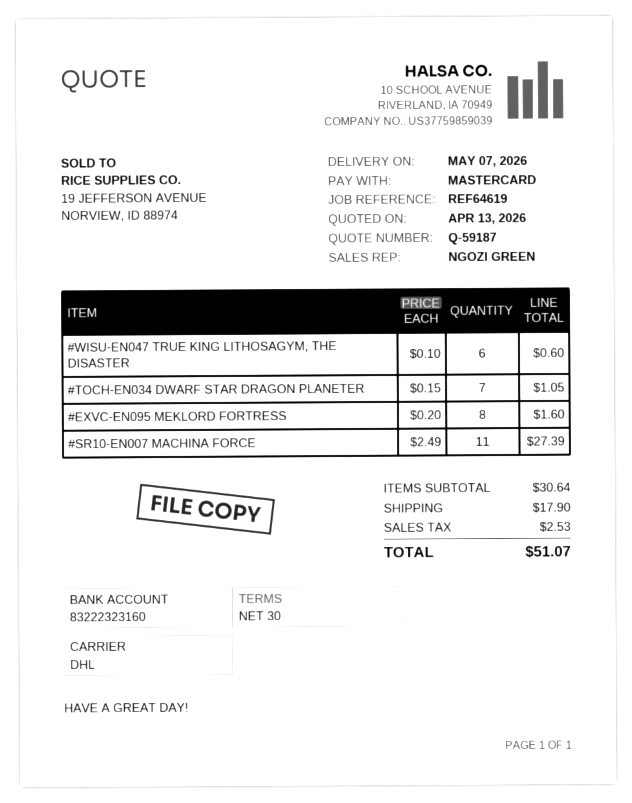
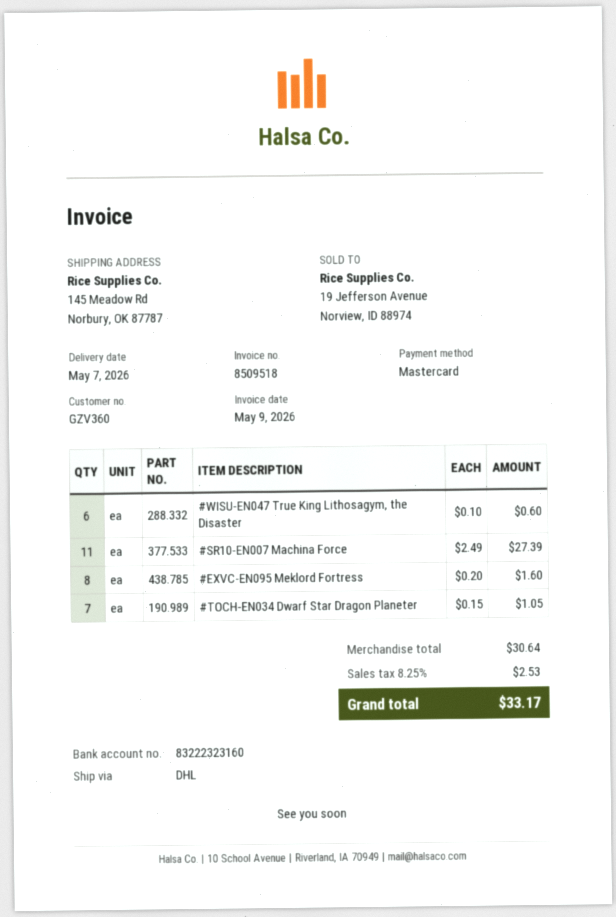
shipping: 17.90 -> none
total: 51.07 -> 33.17

